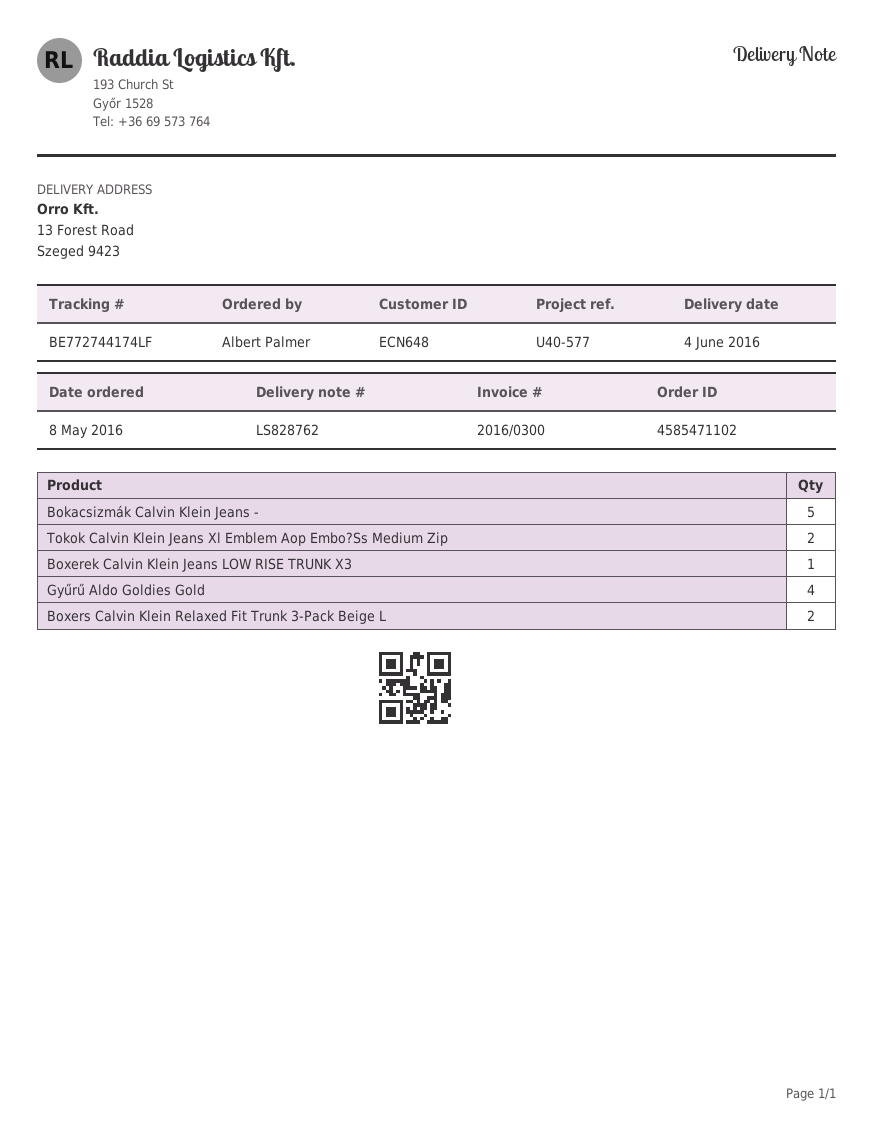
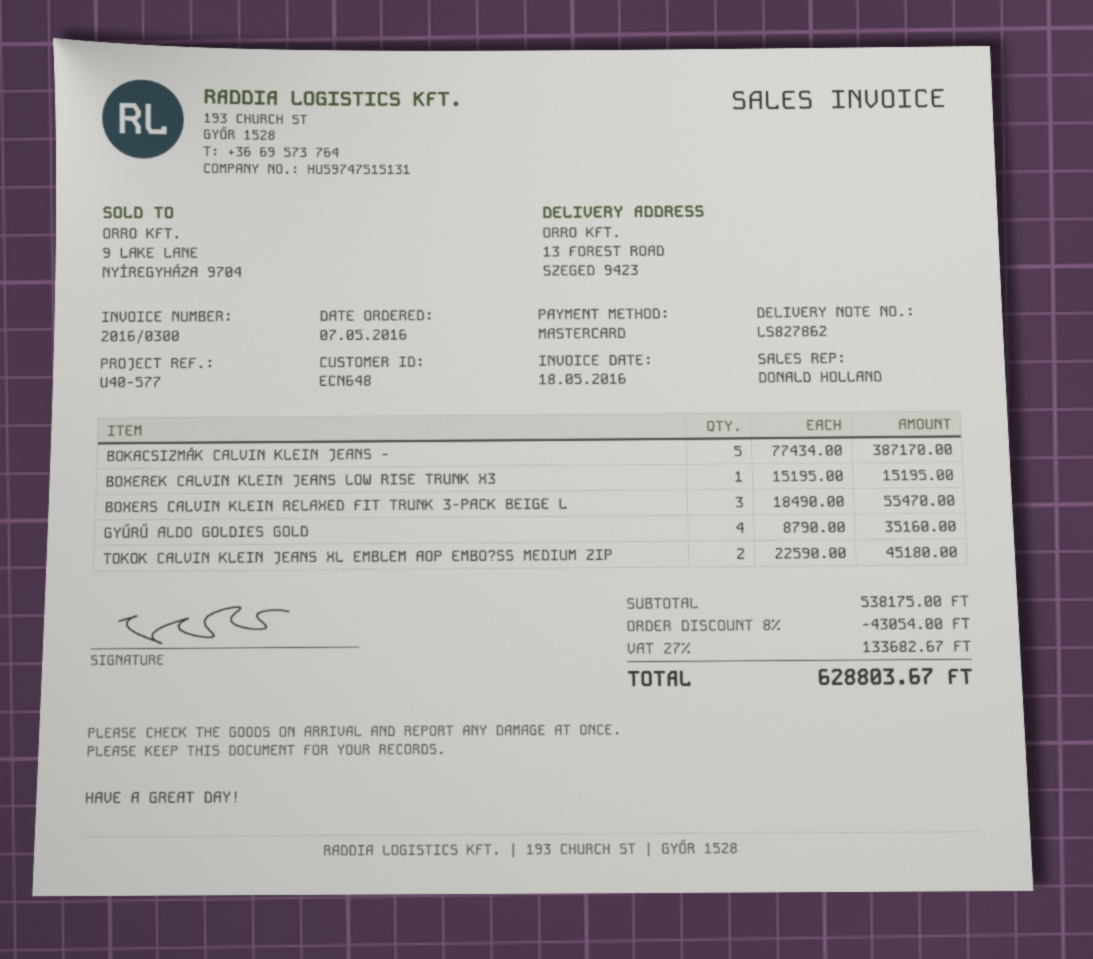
order date: 2016-05-08 -> 2016-05-07
delivery note number: LS828762 -> LS827862
Boxers Calvin Klein Relaxed Fit Trunk 3-Pack Beige L: 2 -> 3

